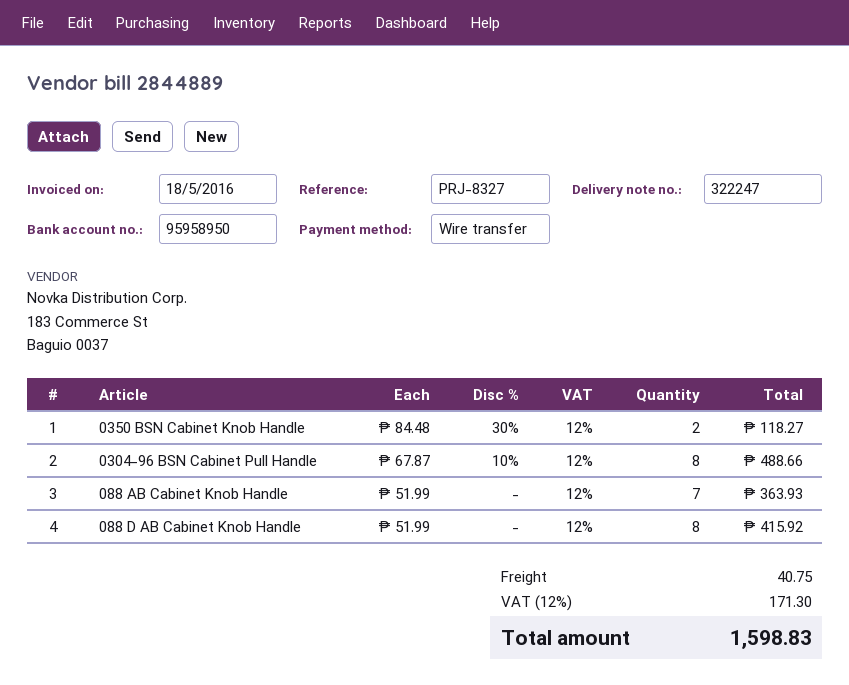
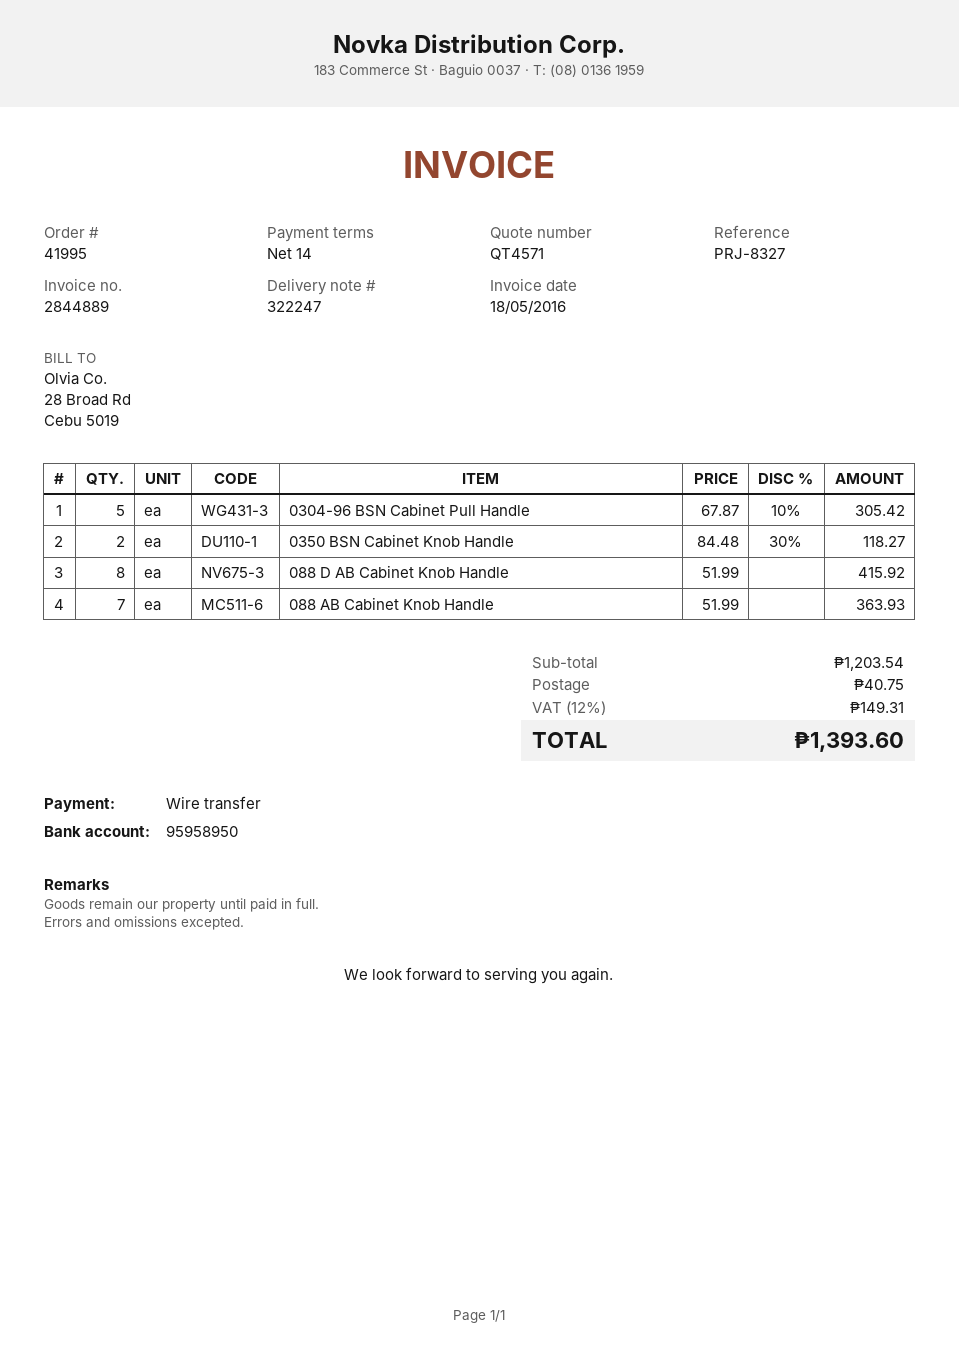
0304-96 BSN Cabinet Pull Handle: 8 x 67.87 - 10% = 488.66 -> 5 x 67.87 - 10% = 305.42
tax: 12% = 171.30 -> 12% = 149.31
total: 1598.83 -> 1393.60

